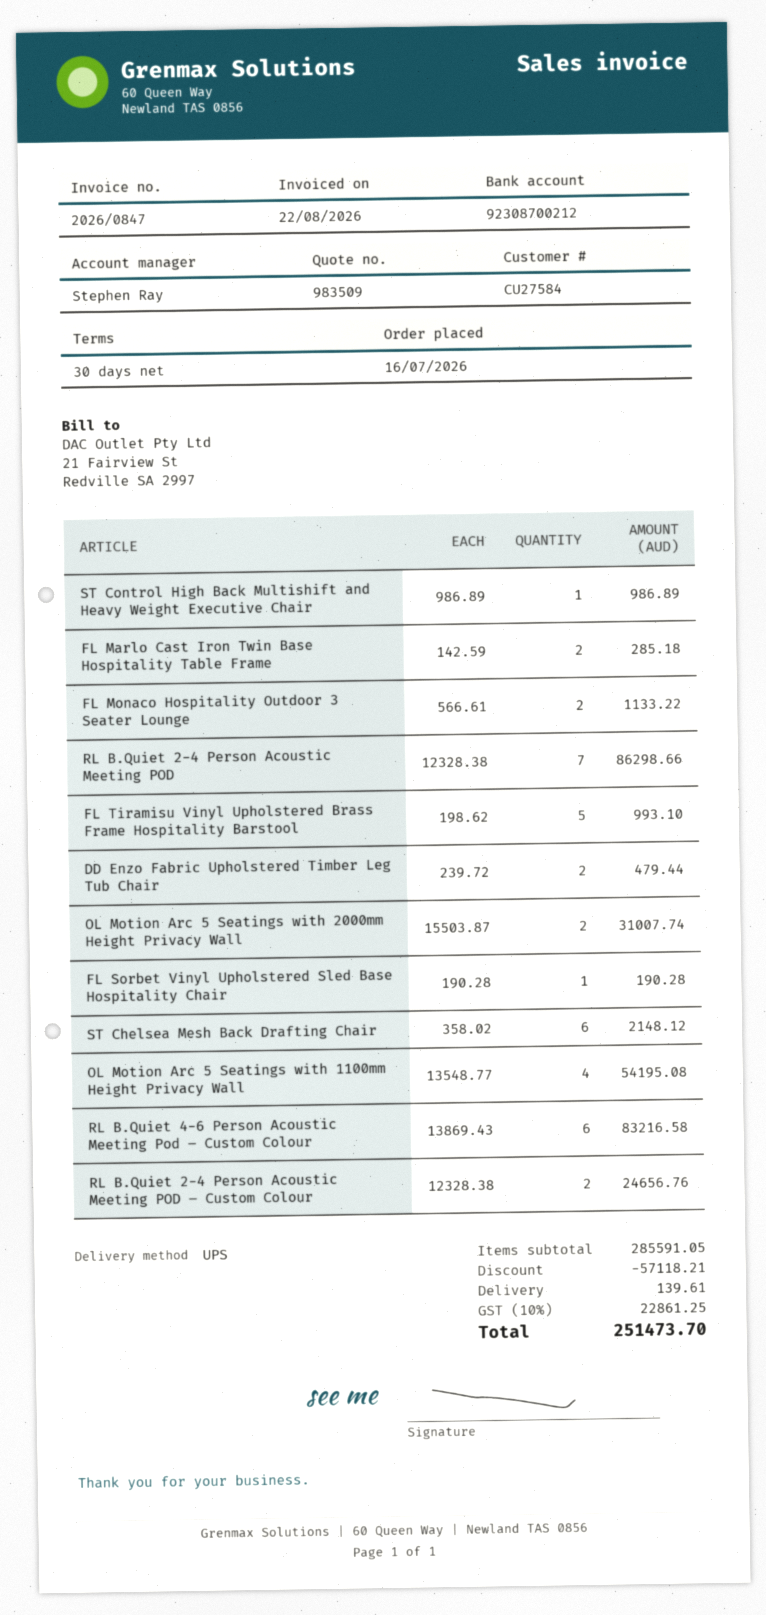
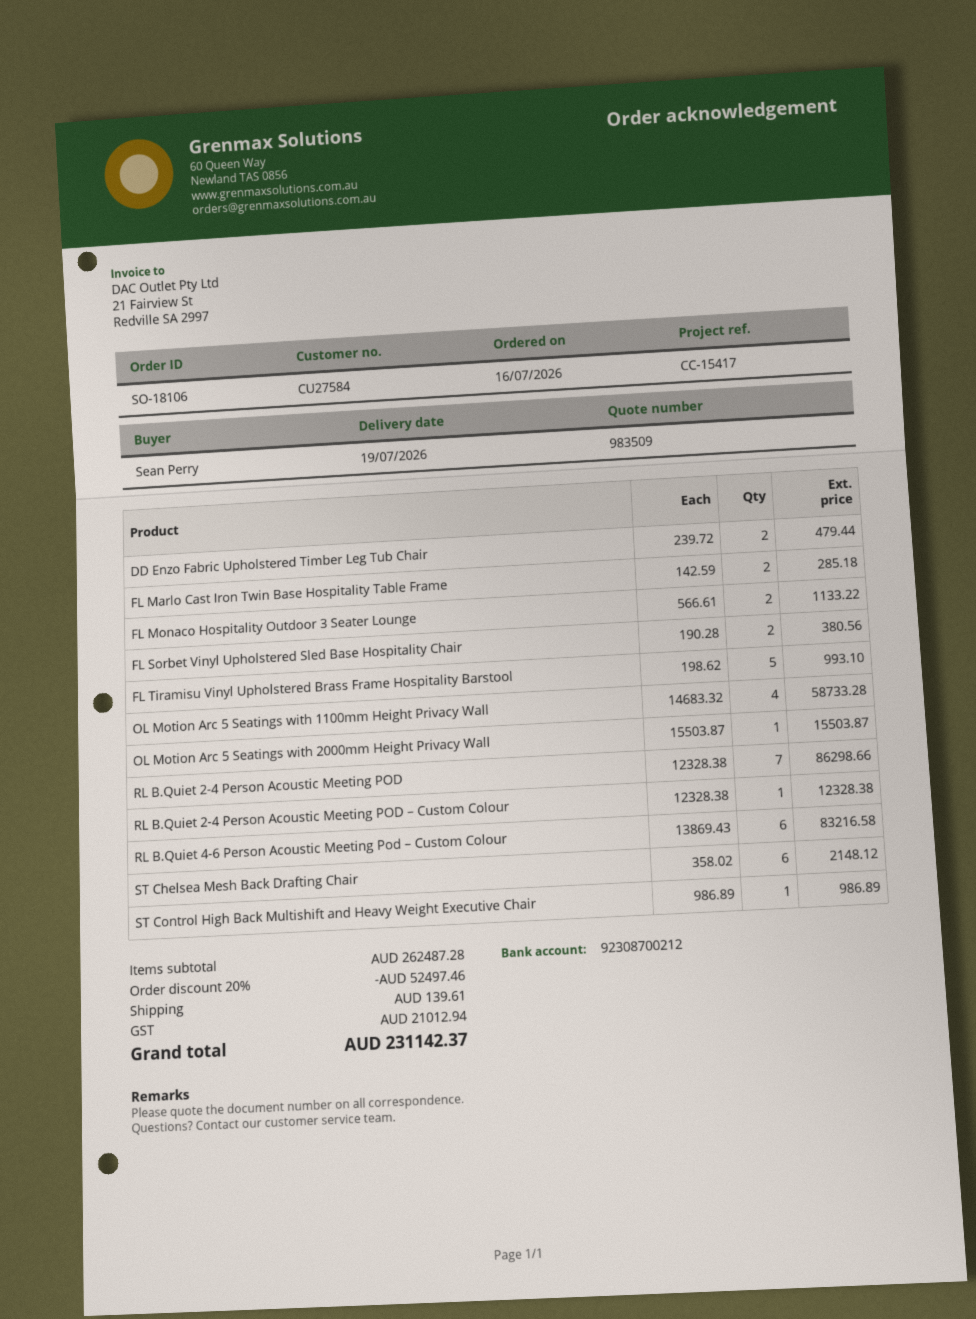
OL Motion Arc 5 Seatings with 2000mm Height Privacy Wall: 2 x 15503.87 = 31007.74 -> 1 x 15503.87 = 15503.87
FL Sorbet Vinyl Upholstered Sled Base Hospitality Chair: 1 x 190.28 = 190.28 -> 2 x 190.28 = 380.56
OL Motion Arc 5 Seatings with 1100mm Height Privacy Wall: 4 x 13548.77 = 54195.08 -> 4 x 14683.32 = 58733.28
RL B.Quiet 2-4 Person Acoustic Meeting POD – Custom Colour: 2 x 12328.38 = 24656.76 -> 1 x 12328.38 = 12328.38
subtotal: 285591.05 -> 262487.28
discount: 57118.21 -> 52497.46
tax: 22861.25 -> 21012.94
total: 251473.70 -> 231142.37

